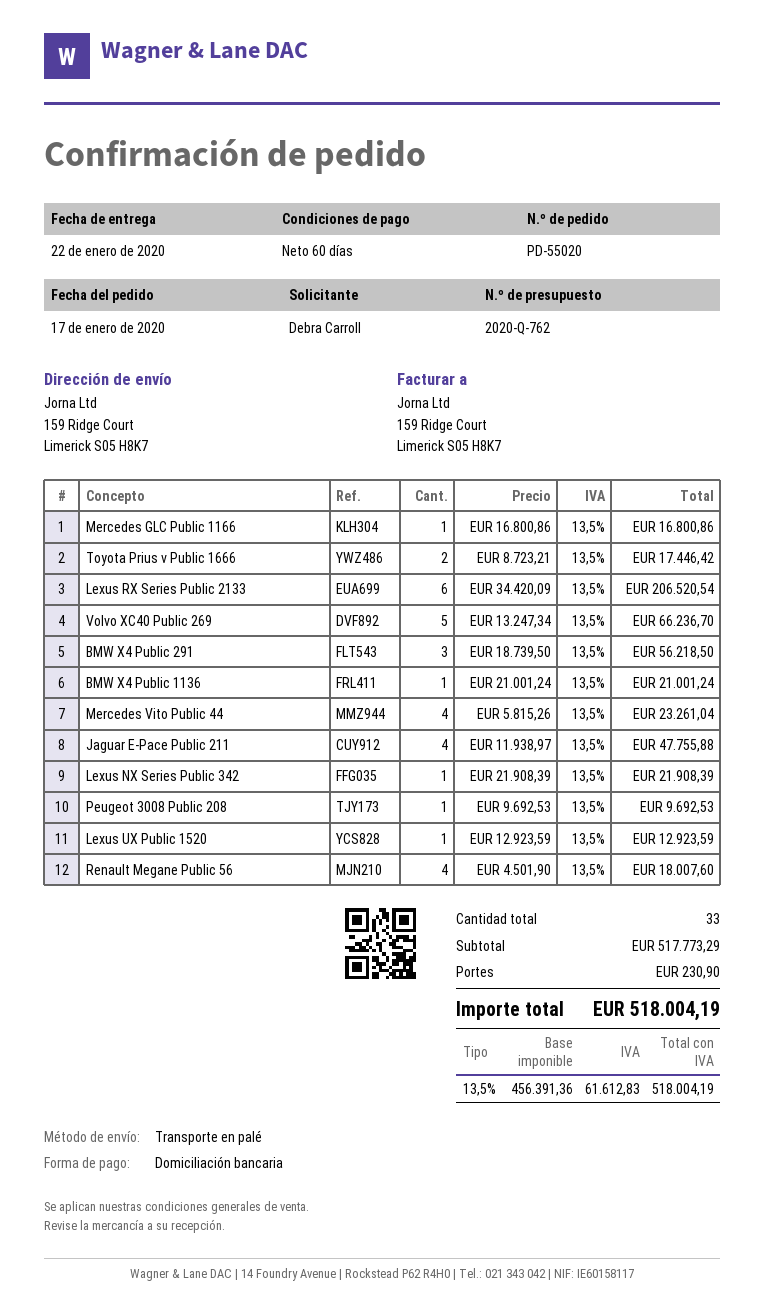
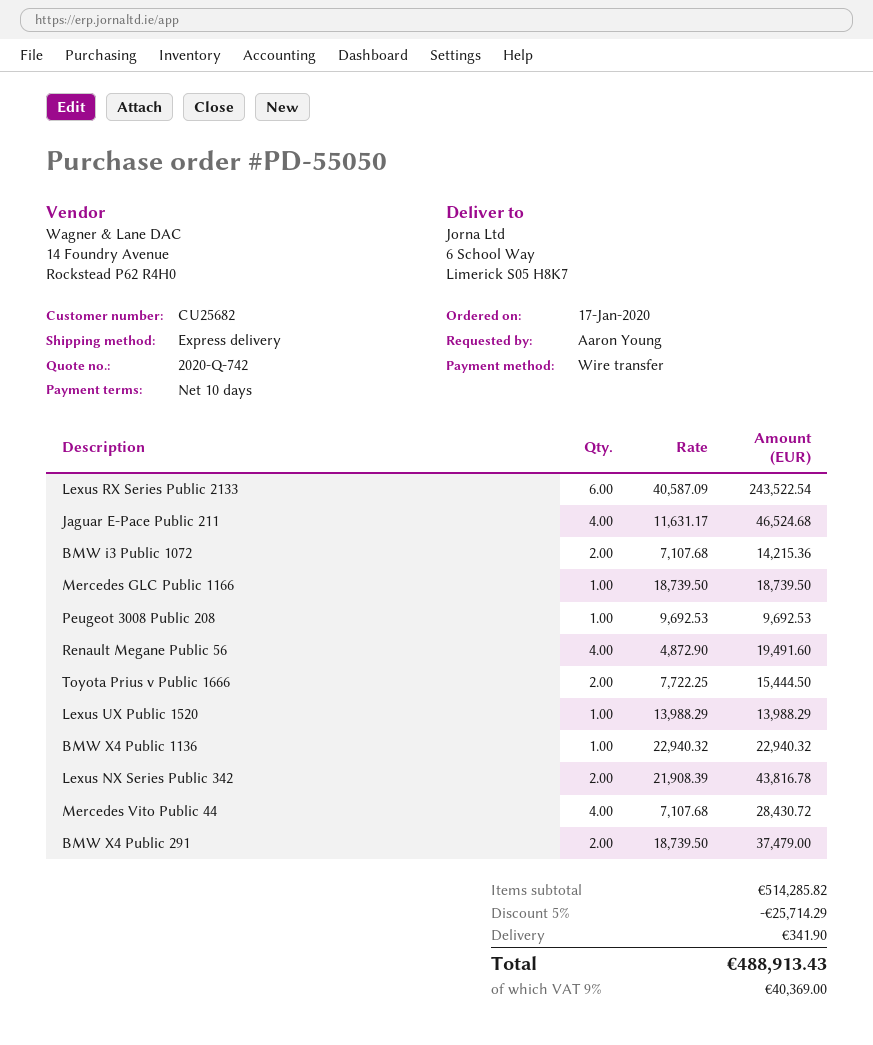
quote number: 2020-Q-762 -> 2020-Q-742
order number: PD-55020 -> PD-55050
payment terms: 60 days -> 10 days
ordered by: Debra Carroll -> Aaron Young
payment method: direct debit -> bank transfer
shipping method: pallet freight -> express
ship to: 159 Ridge Court, Limerick S05 H8K7 -> 6 School Way, Limerick S05 H8K7
Mercedes GLC Public 1166: 1 x 16800.86 = 16800.86 -> 1 x 18739.50 = 18739.50
Toyota Prius v Public 1666: 2 x 8723.21 = 17446.42 -> 2 x 7722.25 = 15444.50
Lexus RX Series Public 2133: 6 x 34420.09 = 206520.54 -> 6 x 40587.09 = 243522.54
Volvo XC40 Public 269: 5 x 13247.34 = 66236.70 -> none
BMW X4 Public 291: 3 x 18739.50 = 56218.50 -> 2 x 18739.50 = 37479.00
BMW X4 Public 1136: 1 x 21001.24 = 21001.24 -> 1 x 22940.32 = 22940.32
Mercedes Vito Public 44: 4 x 5815.26 = 23261.04 -> 4 x 7107.68 = 28430.72
Jaguar E-Pace Public 211: 4 x 11938.97 = 47755.88 -> 4 x 11631.17 = 46524.68
Lexus NX Series Public 342: 1 x 21908.39 = 21908.39 -> 2 x 21908.39 = 43816.78
Lexus UX Public 1520: 1 x 12923.59 = 12923.59 -> 1 x 13988.29 = 13988.29
Renault Megane Public 56: 4 x 4501.90 = 18007.60 -> 4 x 4872.90 = 19491.60
BMW i3 Public 1072: none -> 2 x 7107.68 = 14215.36
subtotal: 517773.29 -> 514285.82
discount: none -> 5% = 25714.29
shipping: 230.90 -> 341.90
tax: 13.5% = 61612.83 -> 9% = 40369.00
total: 518004.19 -> 488913.43

